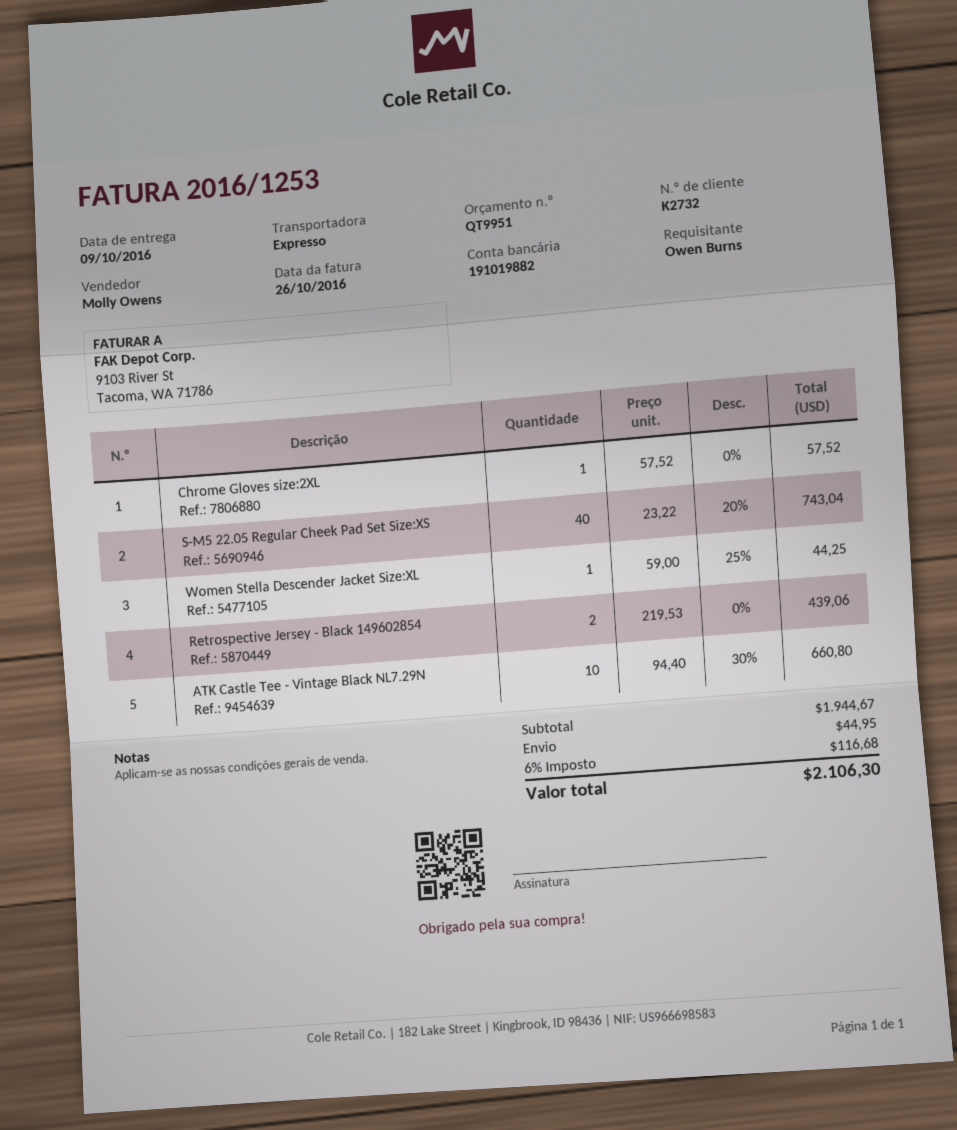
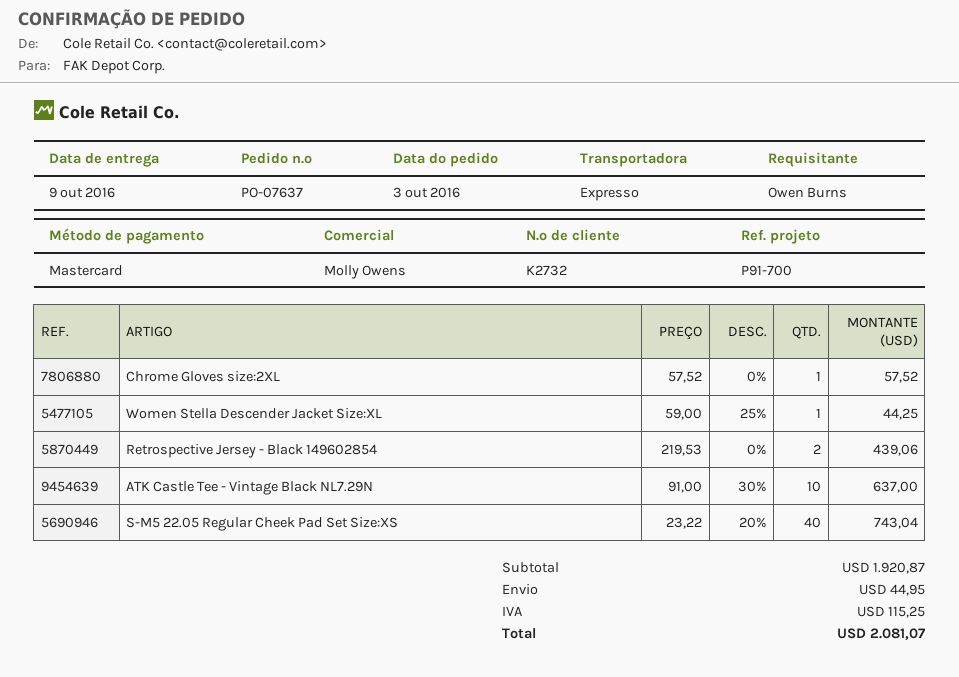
ATK Castle Tee - Vintage Black NL7.29N: 10 x 94.40 - 30% = 660.80 -> 10 x 91.00 - 30% = 637.00
subtotal: 1944.67 -> 1920.87
tax: 116.68 -> 115.25
total: 2106.30 -> 2081.07

